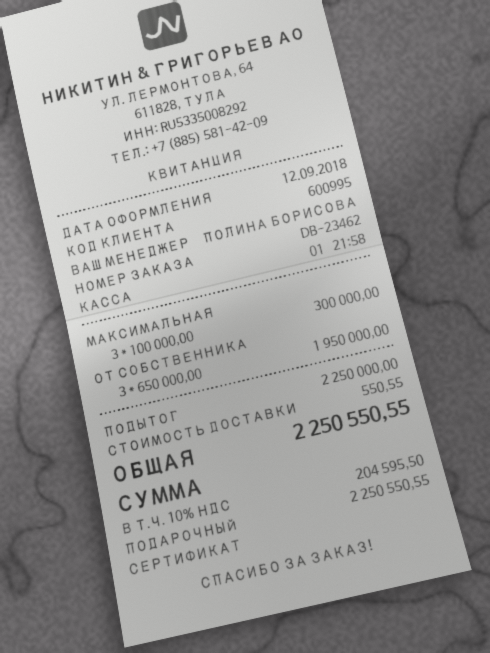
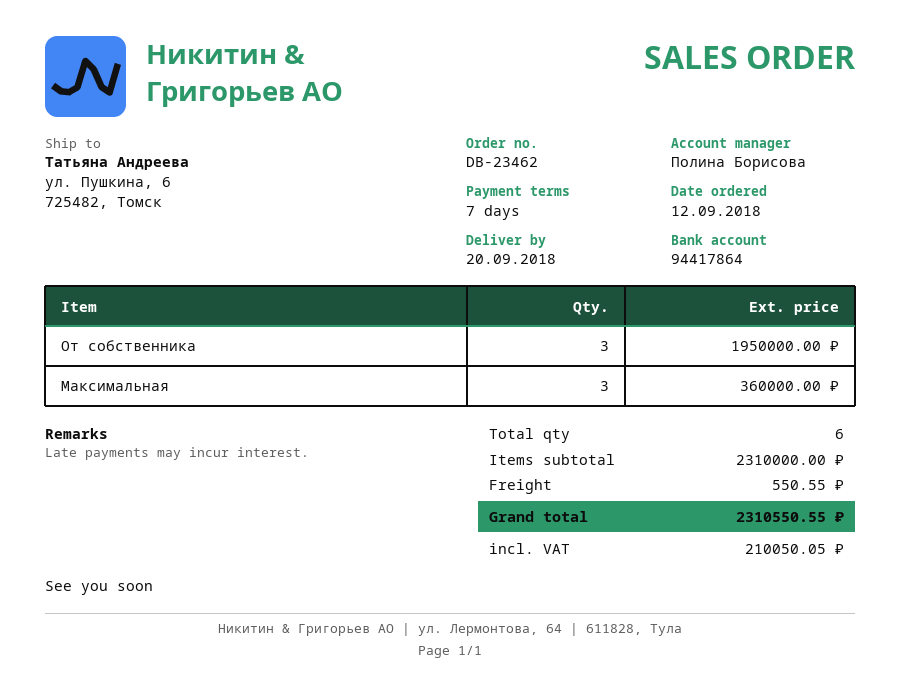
МАКСИМАЛЬНАЯ: 3 for 300000.00 -> 3 for 360000.00
subtotal: 2250000.00 -> 2310000.00
tax: 204595.50 -> 210050.05
total: 2250550.55 -> 2310550.55

